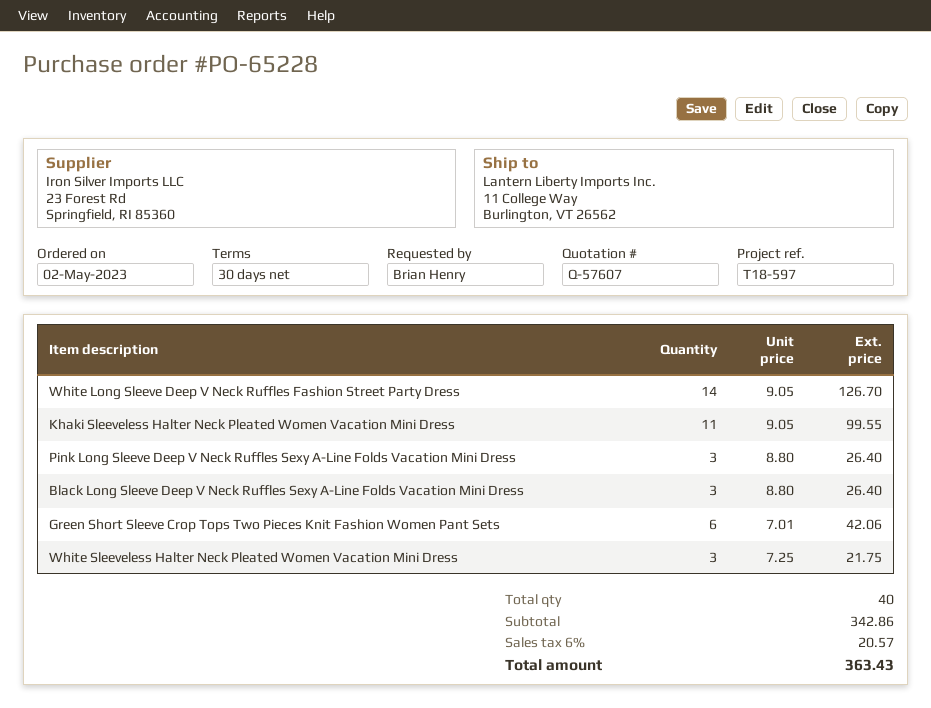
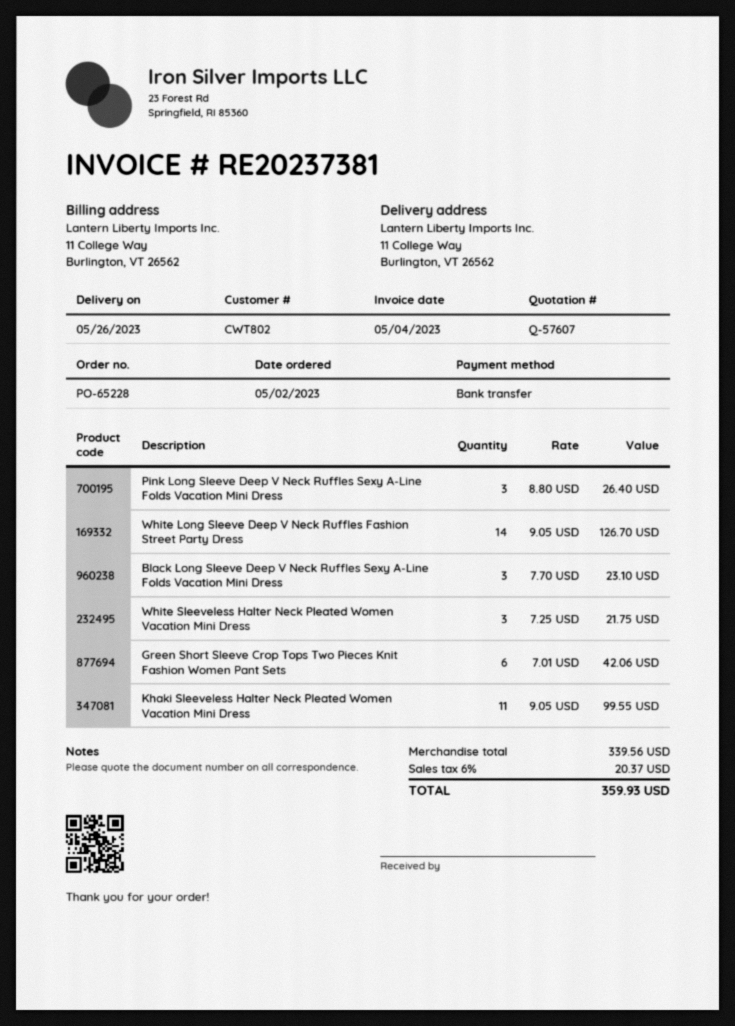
Black Long Sleeve Deep V Neck Ruffles Sexy A-Line Folds Vacation Mini Dress: 3 x 8.80 = 26.40 -> 3 x 7.70 = 23.10
subtotal: 342.86 -> 339.56
tax: 6% = 20.57 -> 6% = 20.37
total: 363.43 -> 359.93

